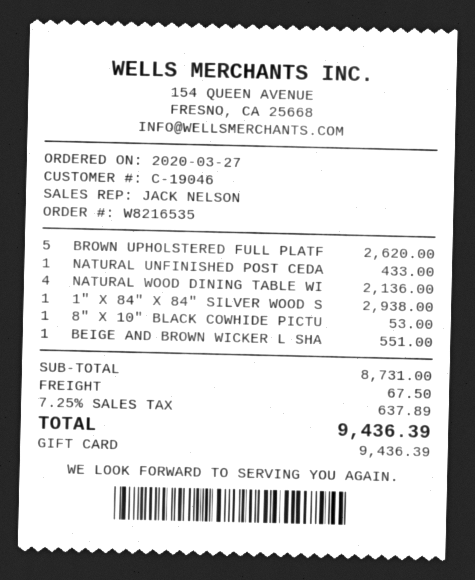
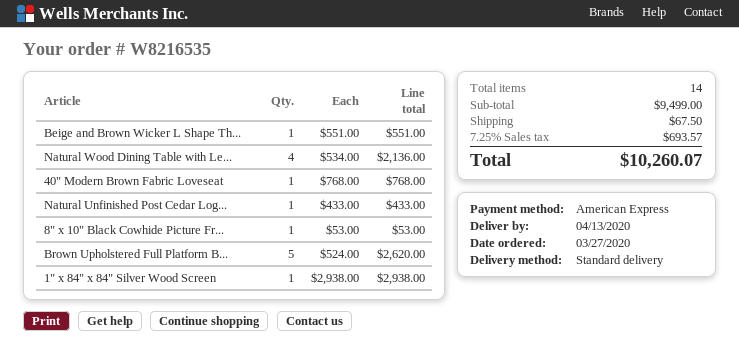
payment method: gift card -> American Express
40" Modern Brown Fabric Loveseat: none -> 1 for 768.00
subtotal: 8731.00 -> 9499.00
tax: 7.25% = 637.89 -> 7.25% = 693.57
total: 9436.39 -> 10260.07

